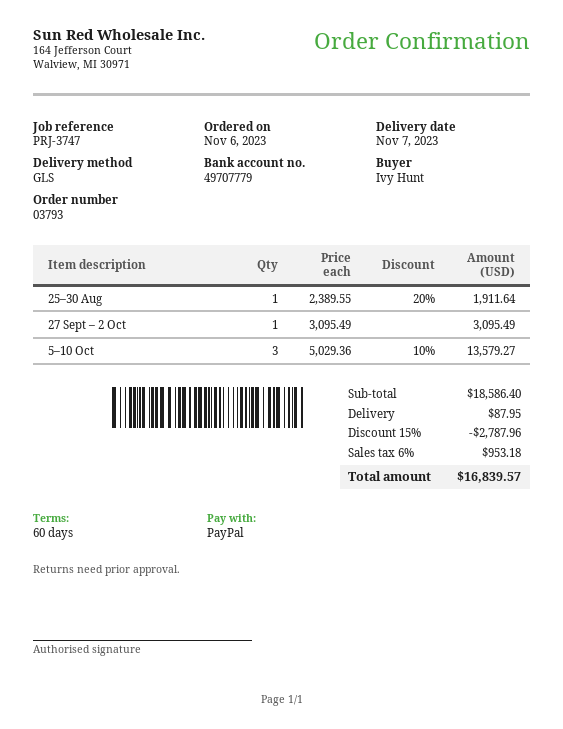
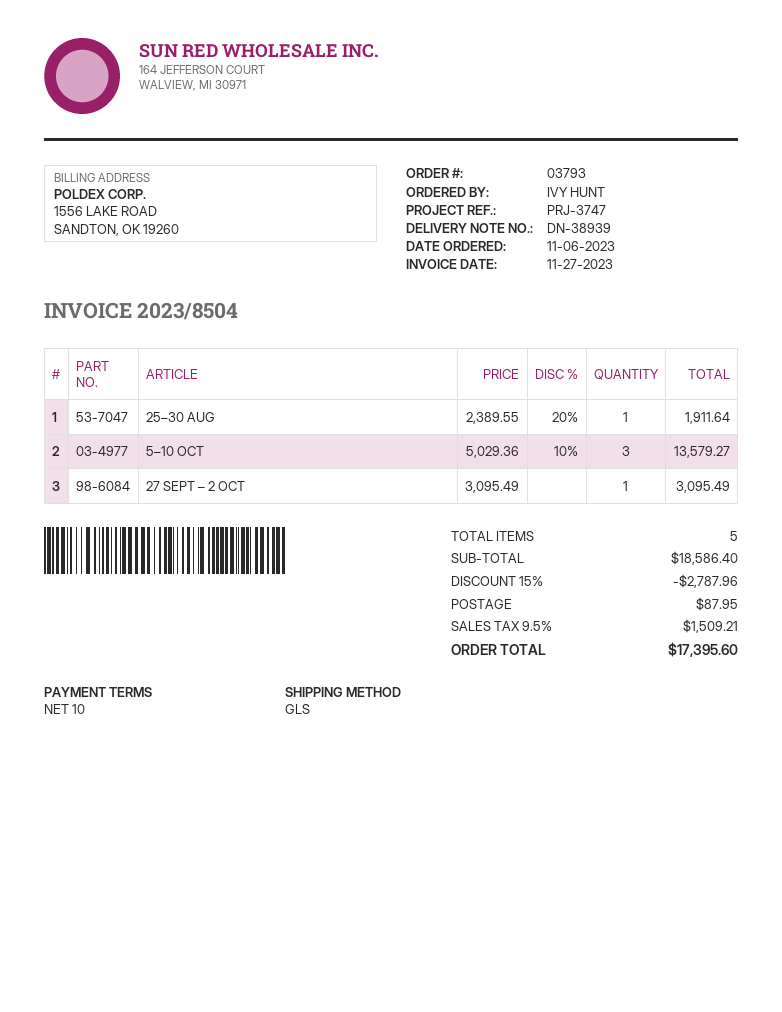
payment terms: 60 days -> 10 days
tax: 6% = 953.18 -> 9.5% = 1509.21
total: 16839.57 -> 17395.60

